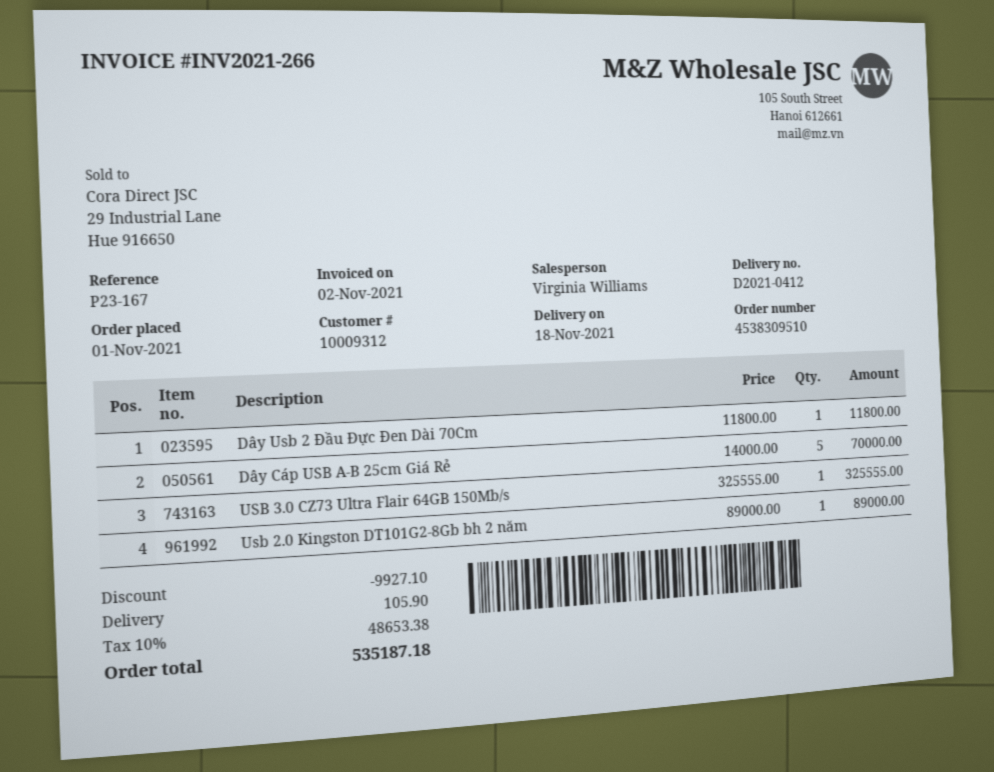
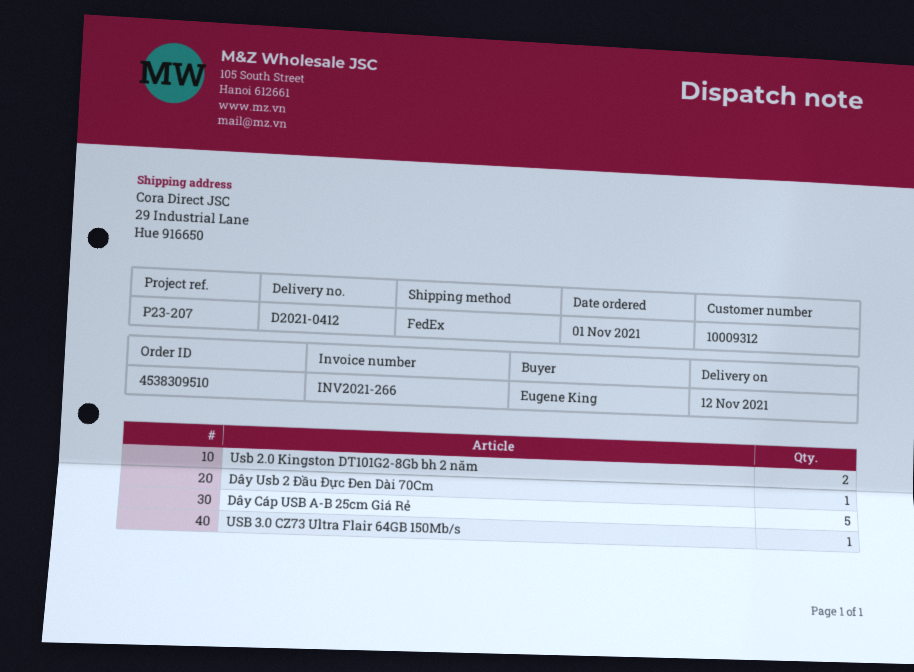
delivery date: 2021-11-18 -> 2021-11-12
reference: P23-167 -> P23-207
Usb 2.0 Kingston DT101G2-8Gb bh 2 năm: 1 -> 2

